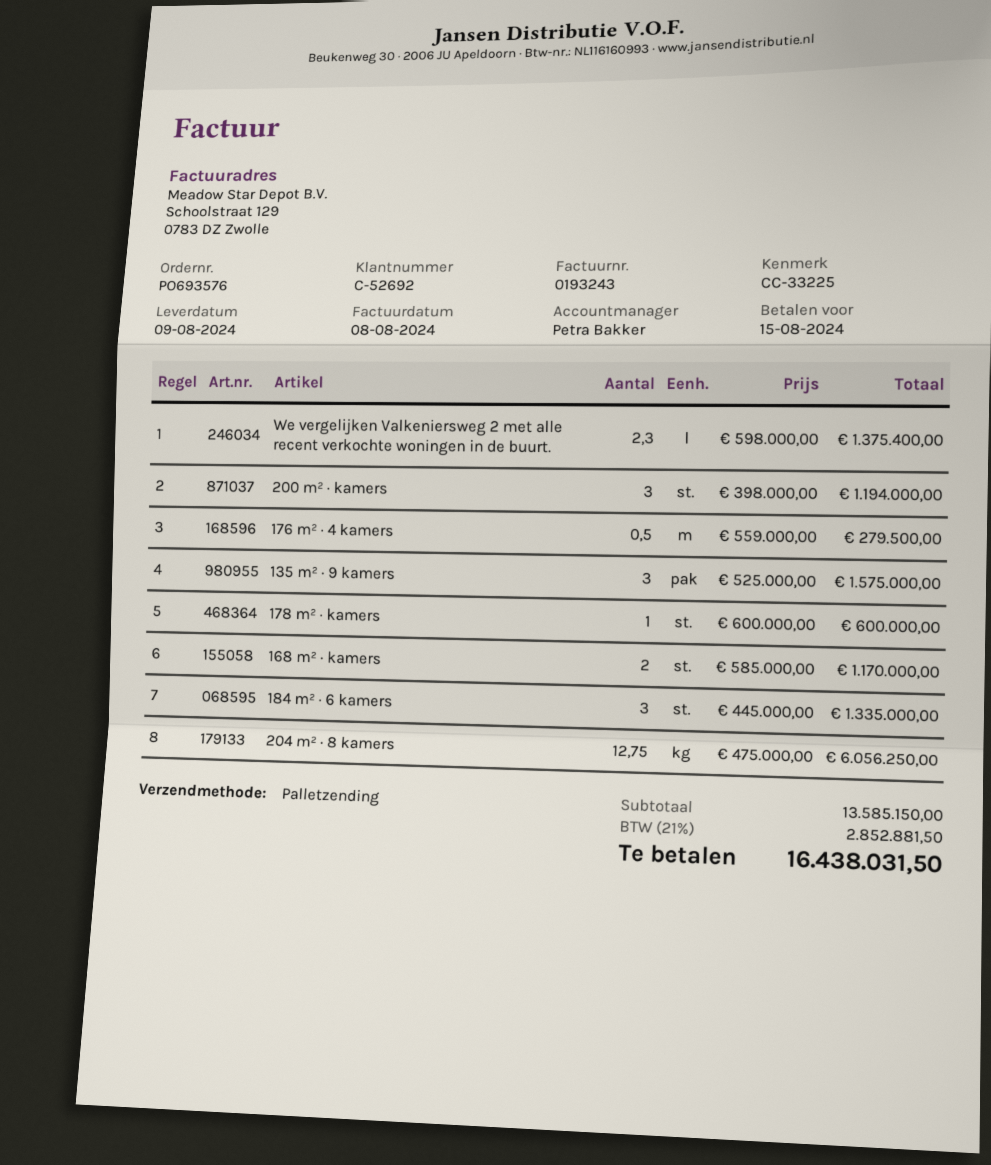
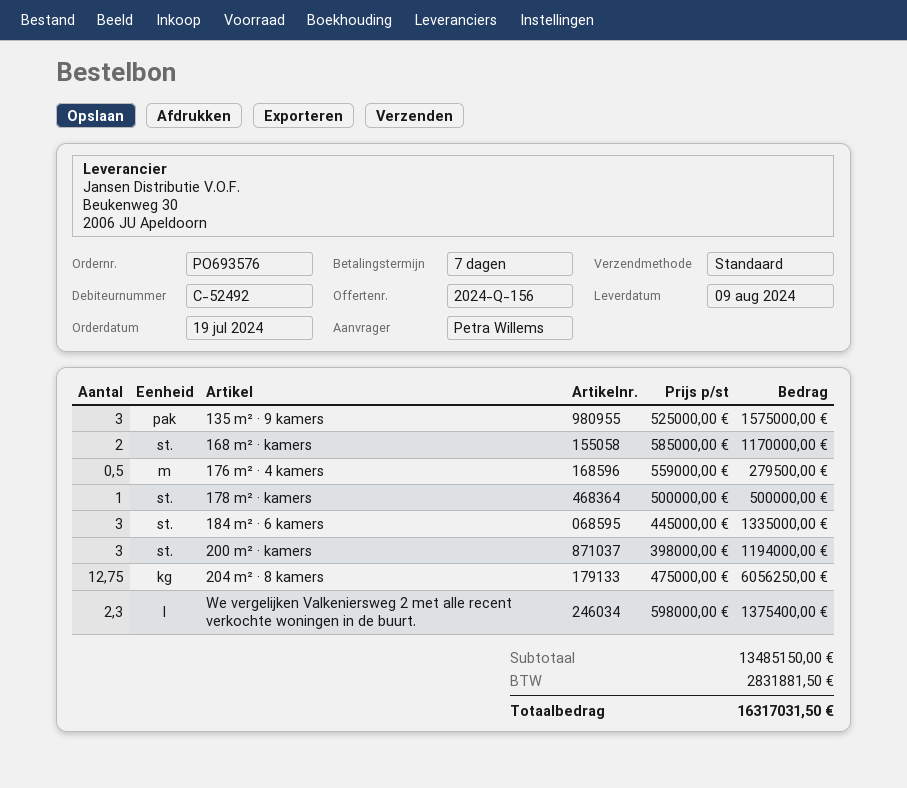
customer number: C-52692 -> C-52492
shipping method: pallet freight -> standard
178 m² · kamers: 1 x 600000.00 = 600000.00 -> 1 x 500000.00 = 500000.00
subtotal: 13585150.00 -> 13485150.00
tax: 2852881.50 -> 2831881.50
total: 16438031.50 -> 16317031.50

